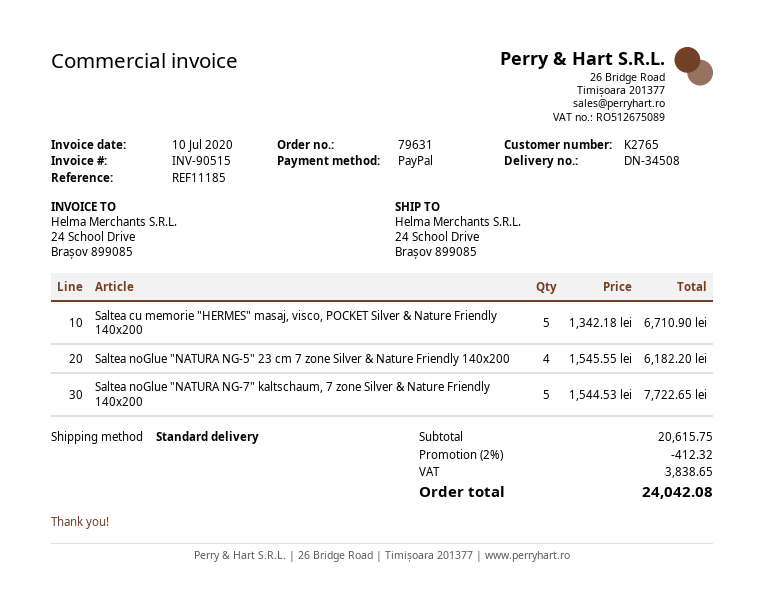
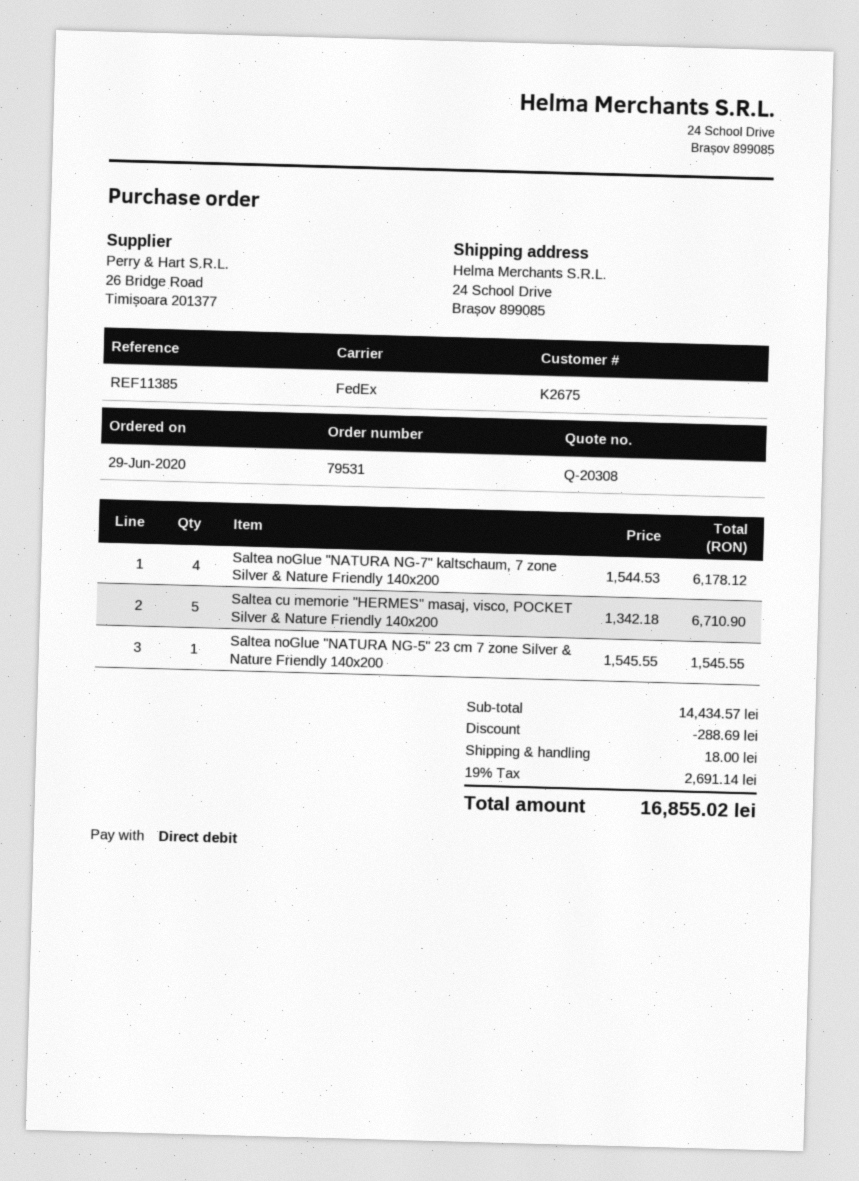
order number: 79631 -> 79531
customer number: K2765 -> K2675
reference: REF11185 -> REF11385
payment method: PayPal -> direct debit
shipping method: standard -> FedEx
Saltea noGlue "NATURA NG-5" 23 cm 7 zone Silver & Nature Friendly 140x200: 4 x 1545.55 = 6182.20 -> 1 x 1545.55 = 1545.55
Saltea noGlue "NATURA NG-7" kaltschaum, 7 zone Silver & Nature Friendly 140x200: 5 x 1544.53 = 7722.65 -> 4 x 1544.53 = 6178.12
subtotal: 20615.75 -> 14434.57
discount: 412.32 -> 288.69
shipping: none -> 18.00
tax: 3838.65 -> 2691.14
total: 24042.08 -> 16855.02

